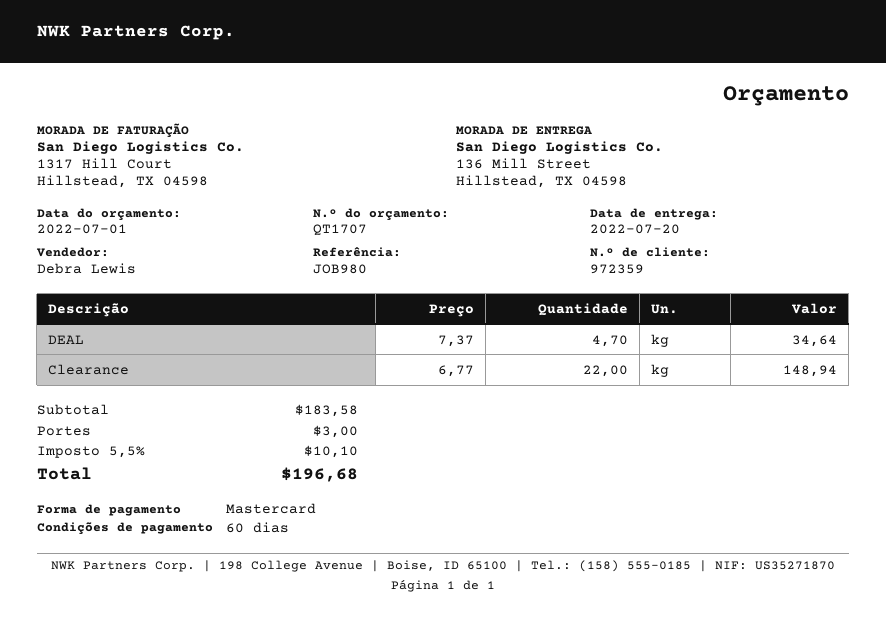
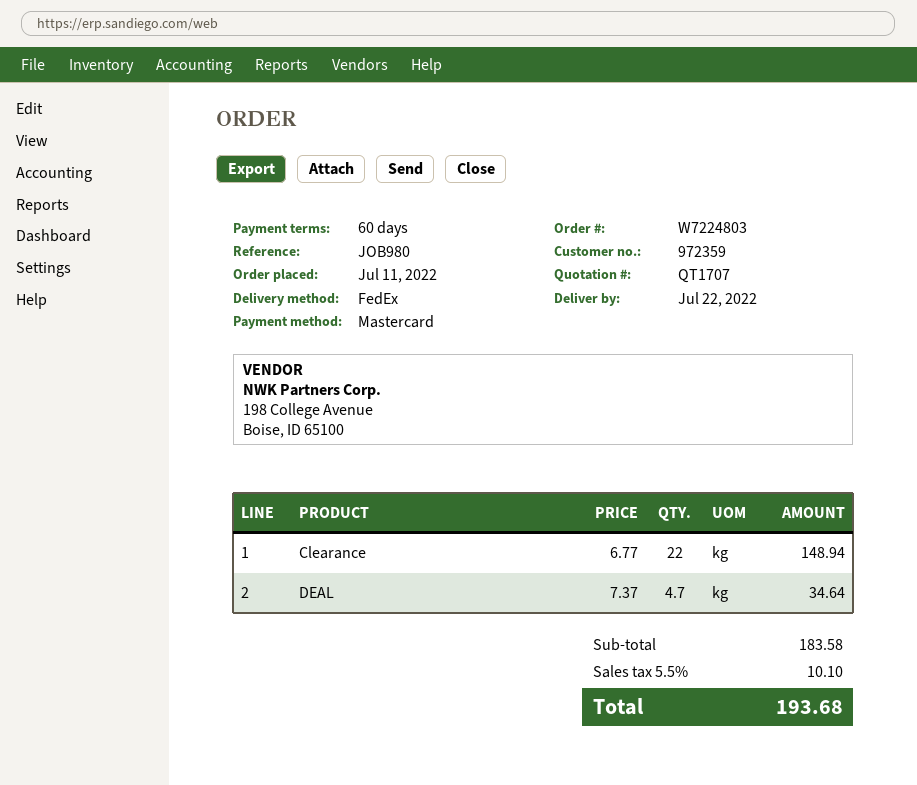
delivery date: 2022-07-20 -> 2022-07-22
shipping: 3.00 -> none
total: 196.68 -> 193.68

